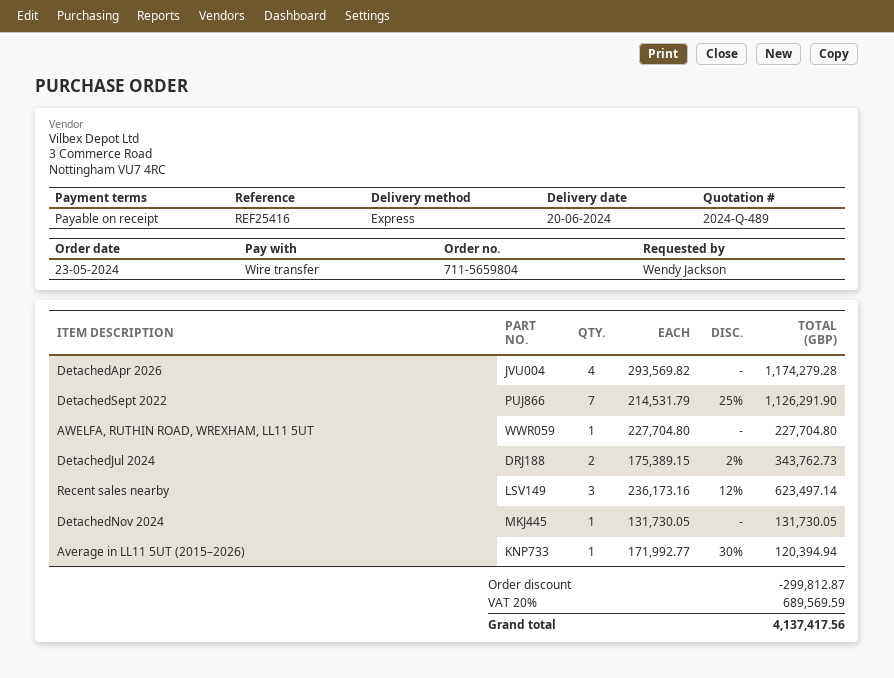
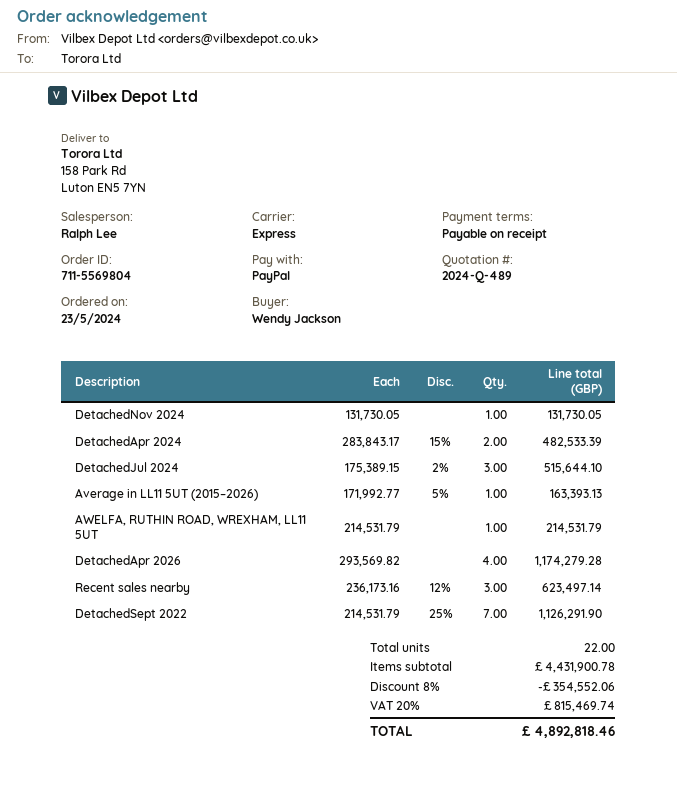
order number: 711-5659804 -> 711-5569804
payment method: bank transfer -> PayPal
AWELFA, RUTHIN ROAD, WREXHAM, LL11 5UT: 1 x 227704.80 = 227704.80 -> 1 x 214531.79 = 214531.79
DetachedJul 2024: 2 x 175389.15 - 2% = 343762.73 -> 3 x 175389.15 - 2% = 515644.10
Average in LL11 5UT (2015–2026): 1 x 171992.77 - 30% = 120394.94 -> 1 x 171992.77 - 5% = 163393.13
DetachedApr 2024: none -> 2 x 283843.17 - 15% = 482533.39
discount: 299812.87 -> 354552.06
tax: 20% = 689569.59 -> 20% = 815469.74
total: 4137417.56 -> 4892818.46

